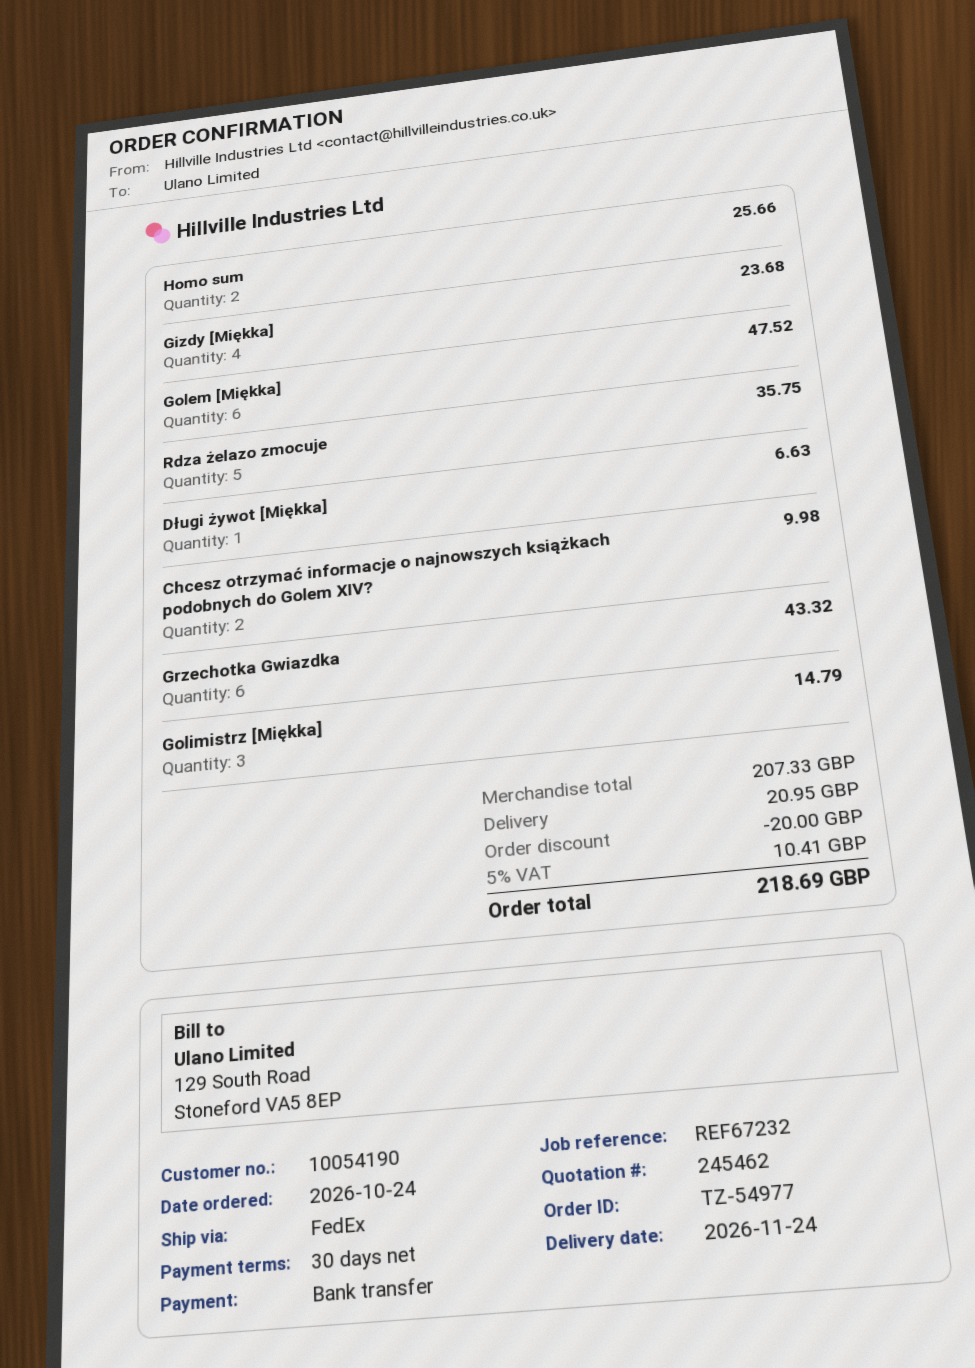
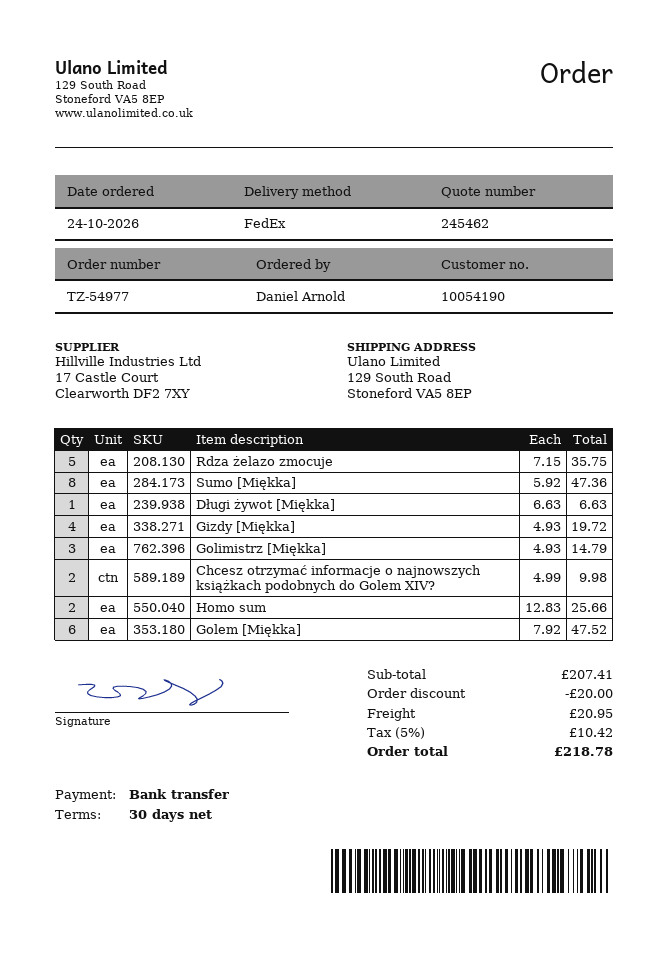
Gizdy [Miękka]: 4 for 23.68 -> 4 for 19.72
Grzechotka Gwiazdka: 6 for 43.32 -> none
Sumo [Miękka]: none -> 8 for 47.36
subtotal: 207.33 -> 207.41
tax: 5% = 10.41 -> 5% = 10.42
total: 218.69 -> 218.78

